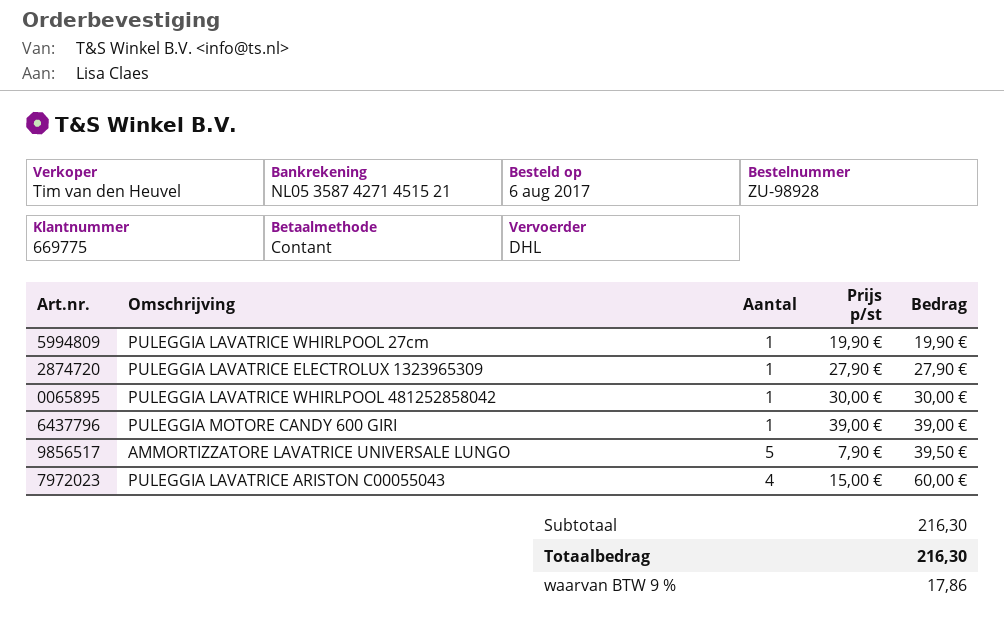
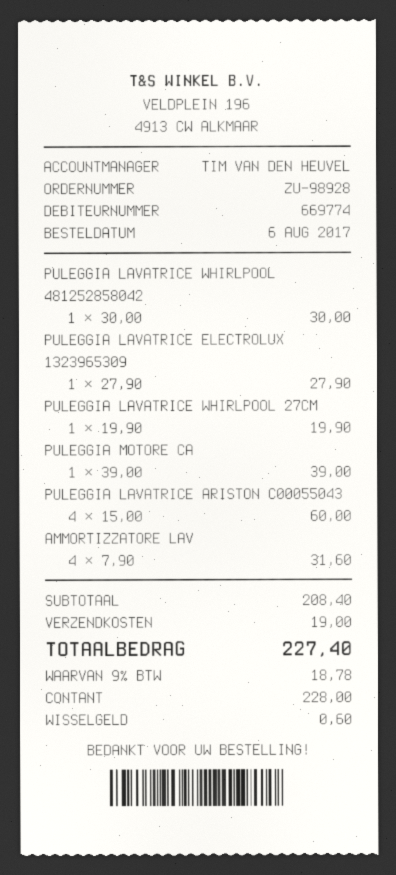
customer number: 669775 -> 669774
AMMORTIZZATORE LAVATRICE UNIVERSALE LUNGO: 5 x 7.90 = 39.50 -> 4 x 7.90 = 31.60
subtotal: 216.30 -> 208.40
shipping: none -> 19.00
tax: 9% = 17.86 -> 9% = 18.78
total: 216.30 -> 227.40

